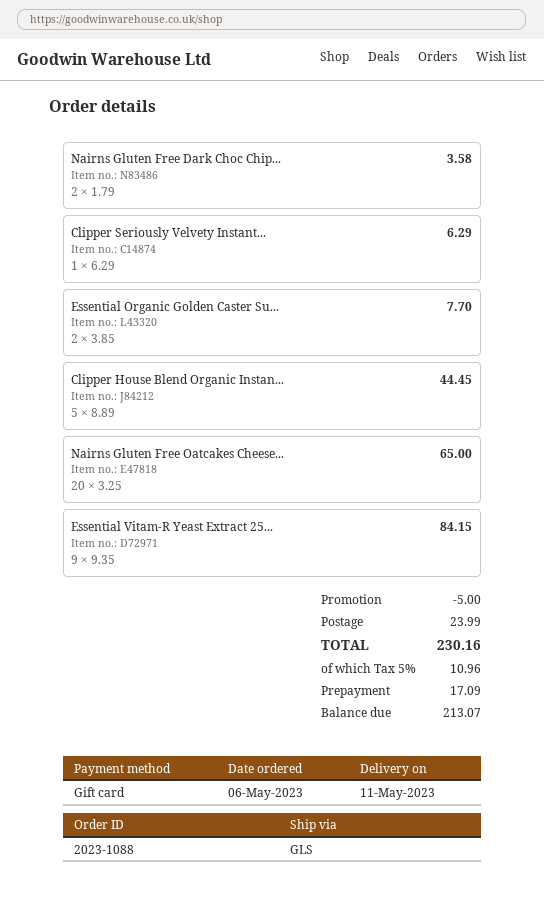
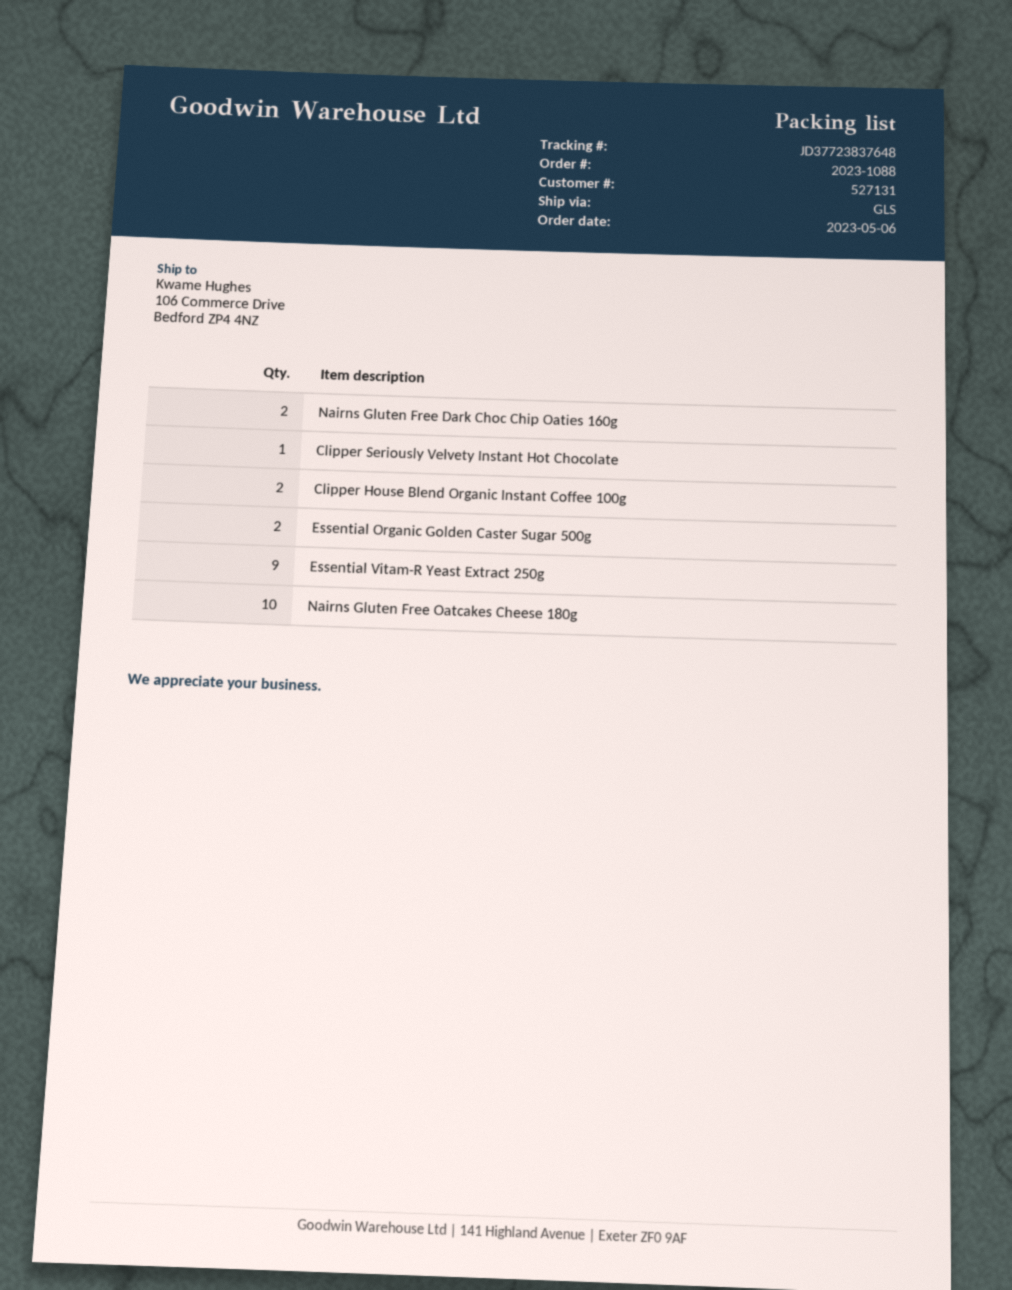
Clipper House Blend Organic Instan...: 5 -> 2
Nairns Gluten Free Oatcakes Cheese...: 20 -> 10

